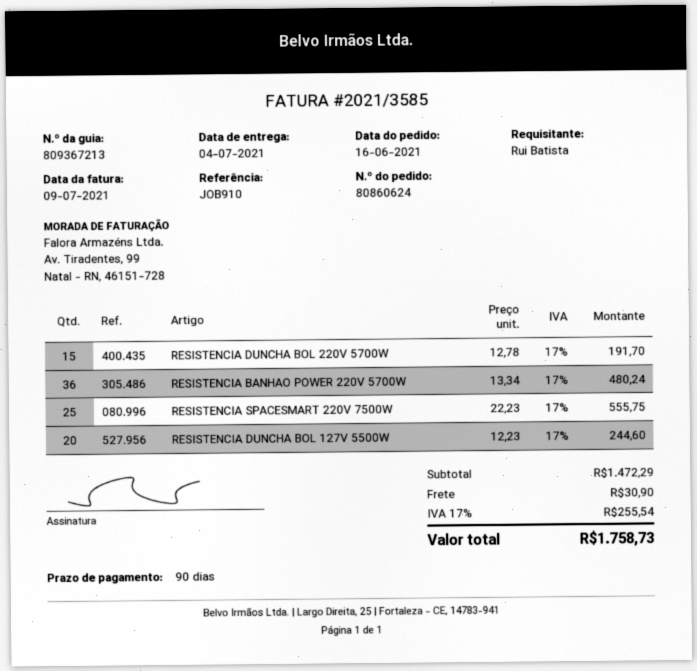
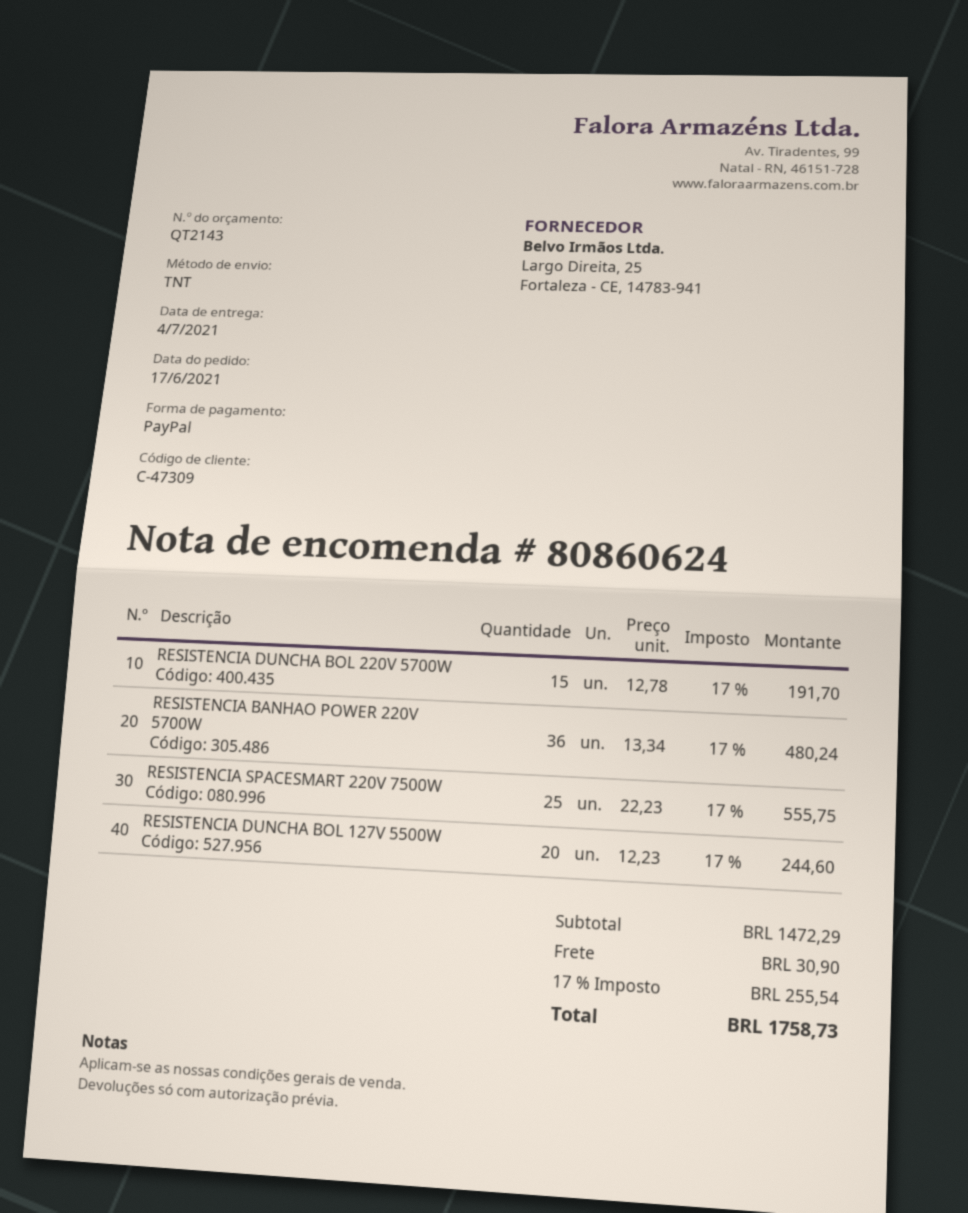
order date: 2021-06-16 -> 2021-06-17

